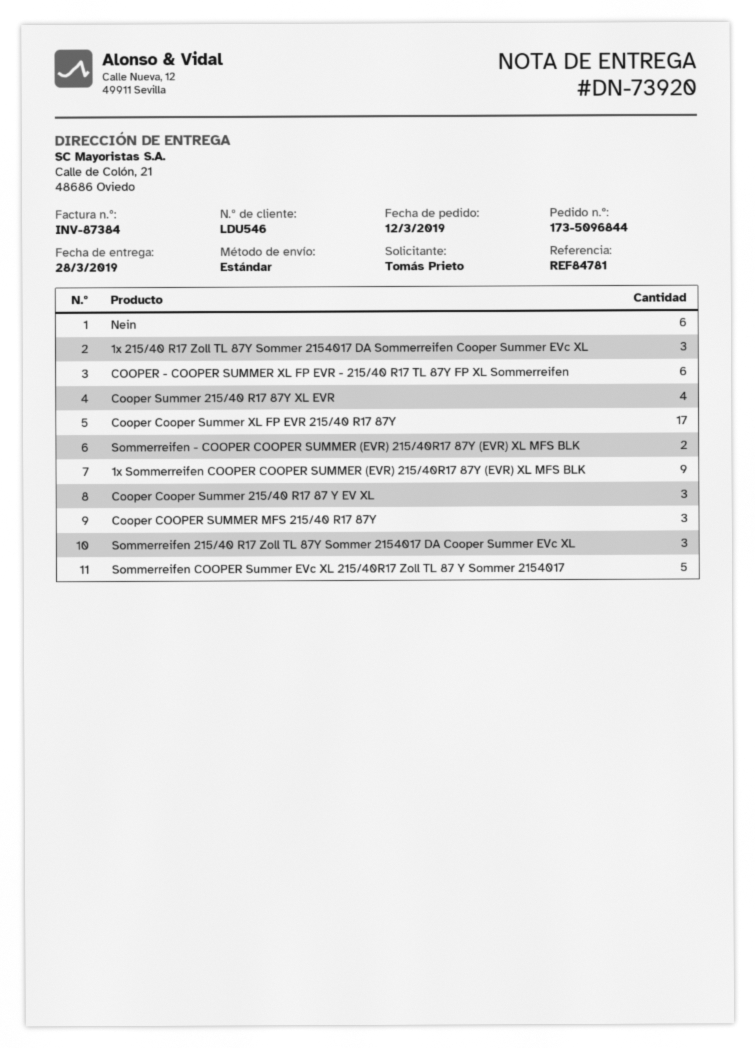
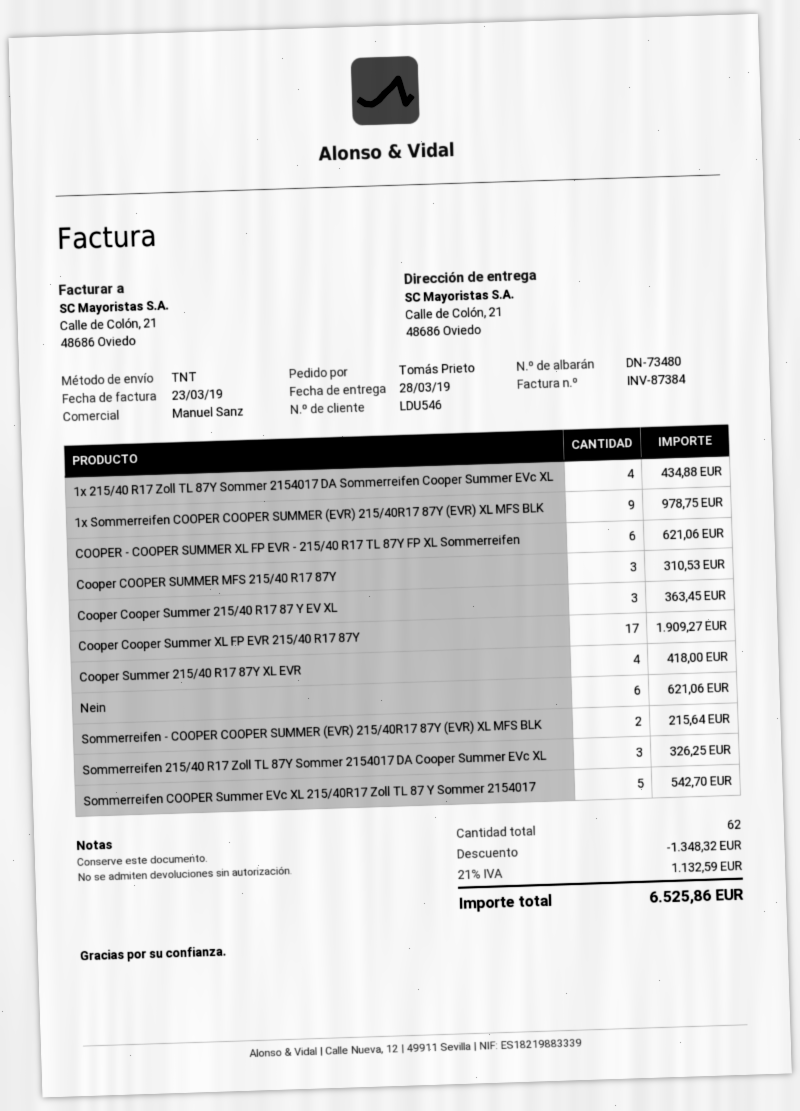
delivery note number: DN-73920 -> DN-73480
shipping method: standard -> TNT
1x 215/40 R17 Zoll TL 87Y Sommer 2154017 DA Sommerreifen Cooper Summer EVc XL: 3 -> 4

